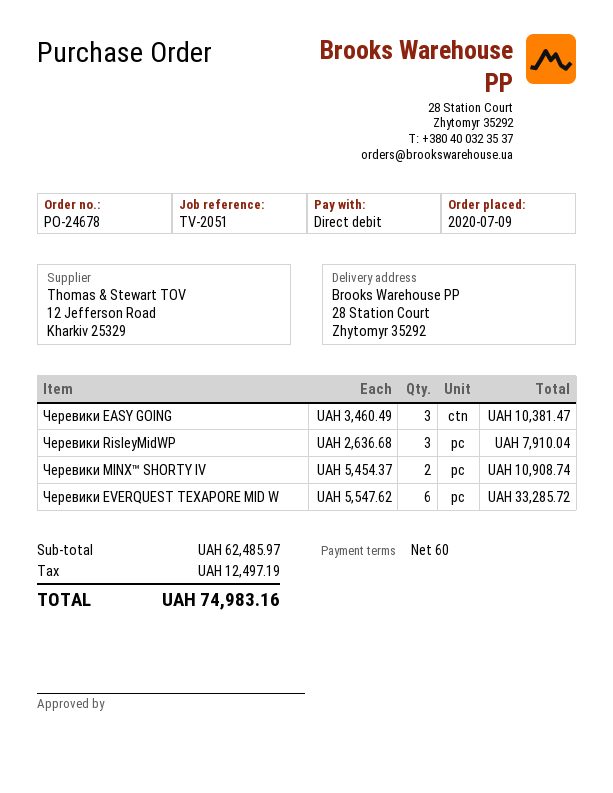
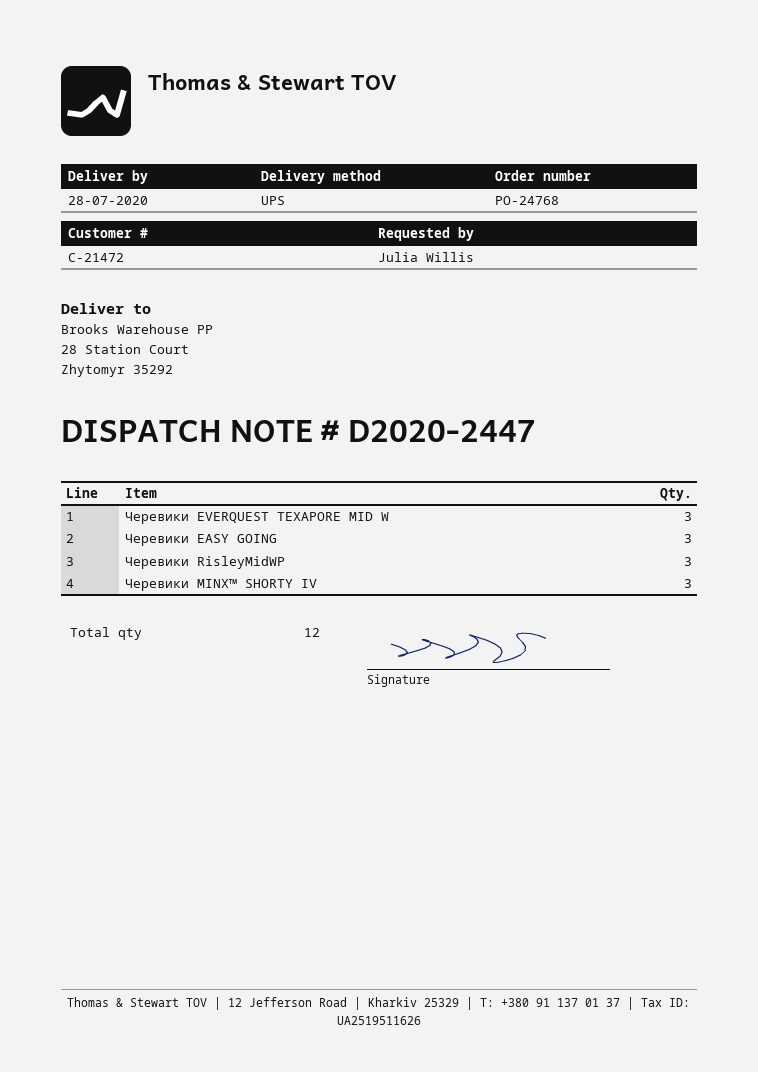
order number: PO-24678 -> PO-24768
Черевики MINX™ SHORTY IV: 2 -> 3
Черевики EVERQUEST TEXAPORE MID W: 6 -> 3

